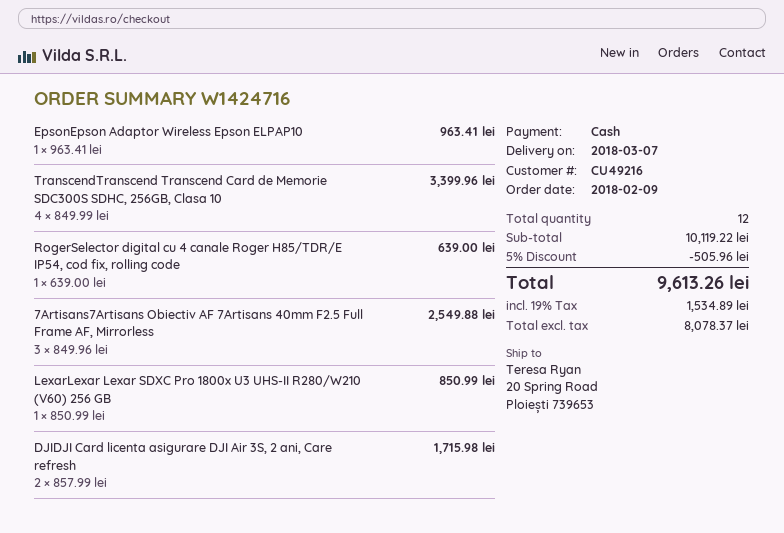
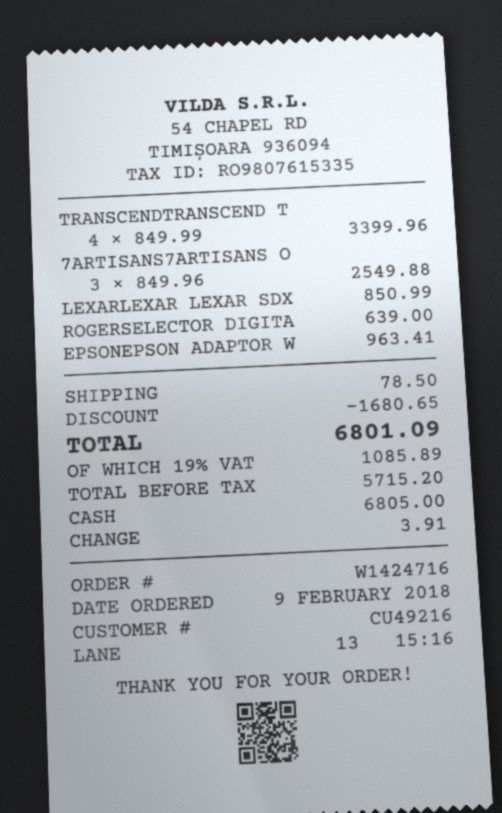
DJIDJI Card licenta asigurare DJI Air 3S, 2 ani, Care refresh: 2 x 857.99 = 1715.98 -> none
discount: 505.96 -> 1680.65
shipping: none -> 78.50
net: 8078.37 -> 5715.20
tax: 19% = 1534.89 -> 19% = 1085.89
total: 9613.26 -> 6801.09

